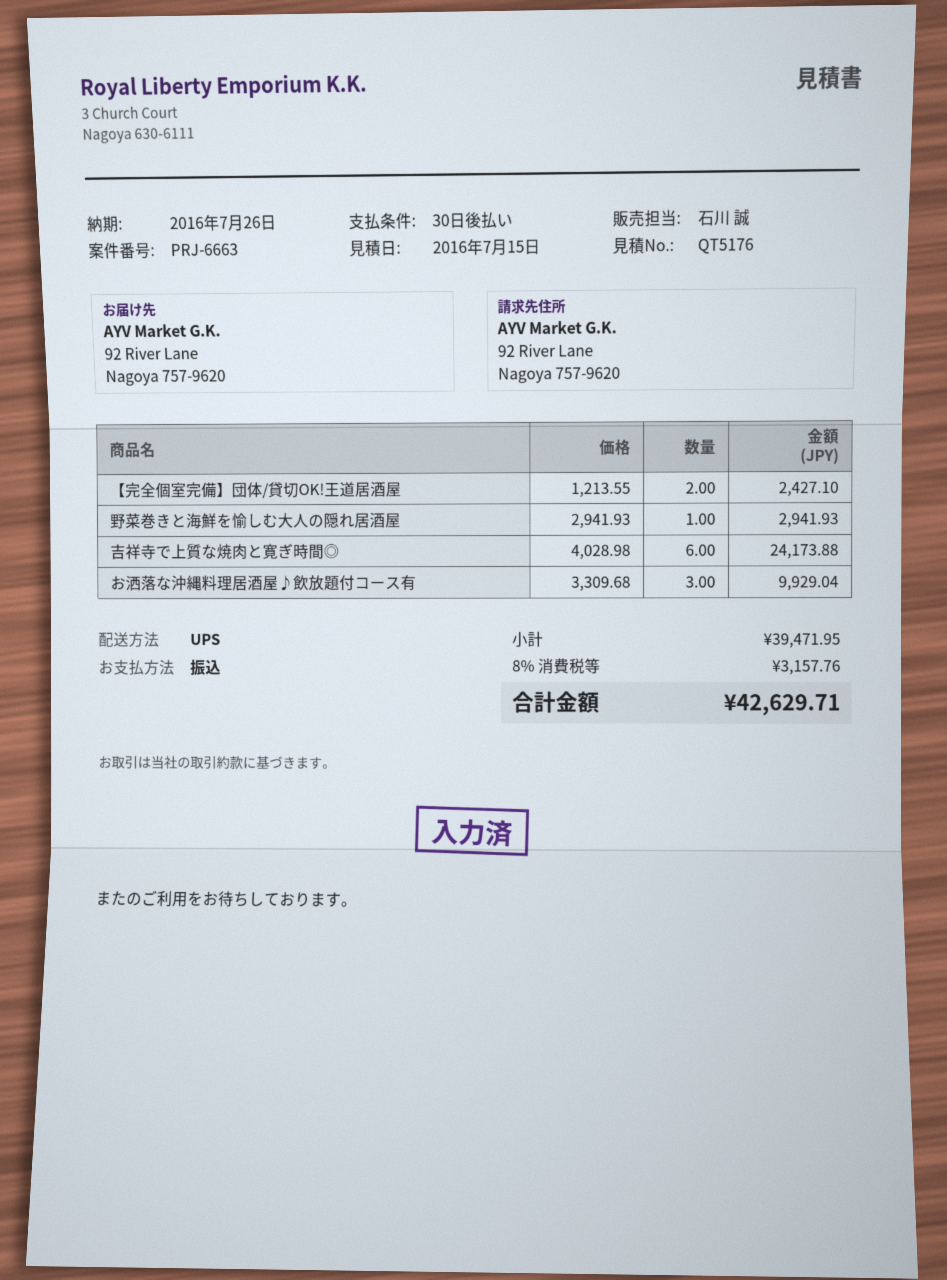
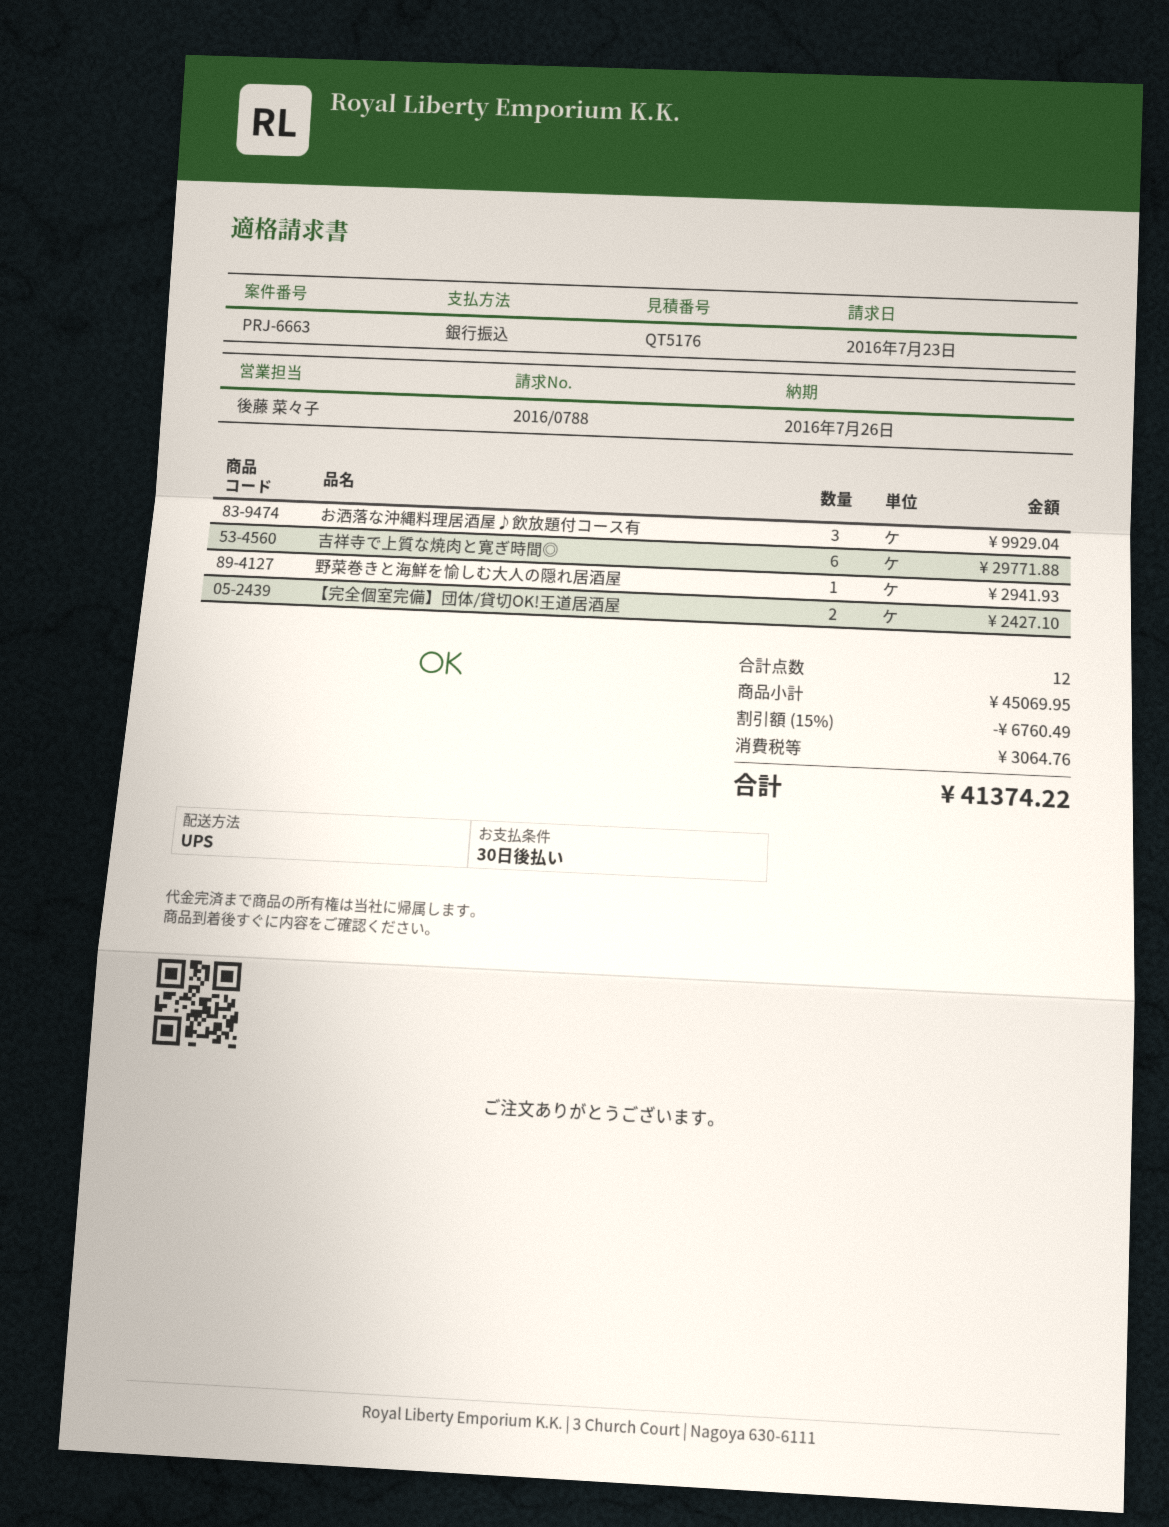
sales rep: 石川 誠 -> 後藤 菜々子
吉祥寺で上質な焼肉と寛ぎ時間◎: 6 for 24173.88 -> 6 for 29771.88
subtotal: 39471.95 -> 45069.95
discount: none -> 15% = 6760.49
tax: 3157.76 -> 3064.76
total: 42629.71 -> 41374.22

